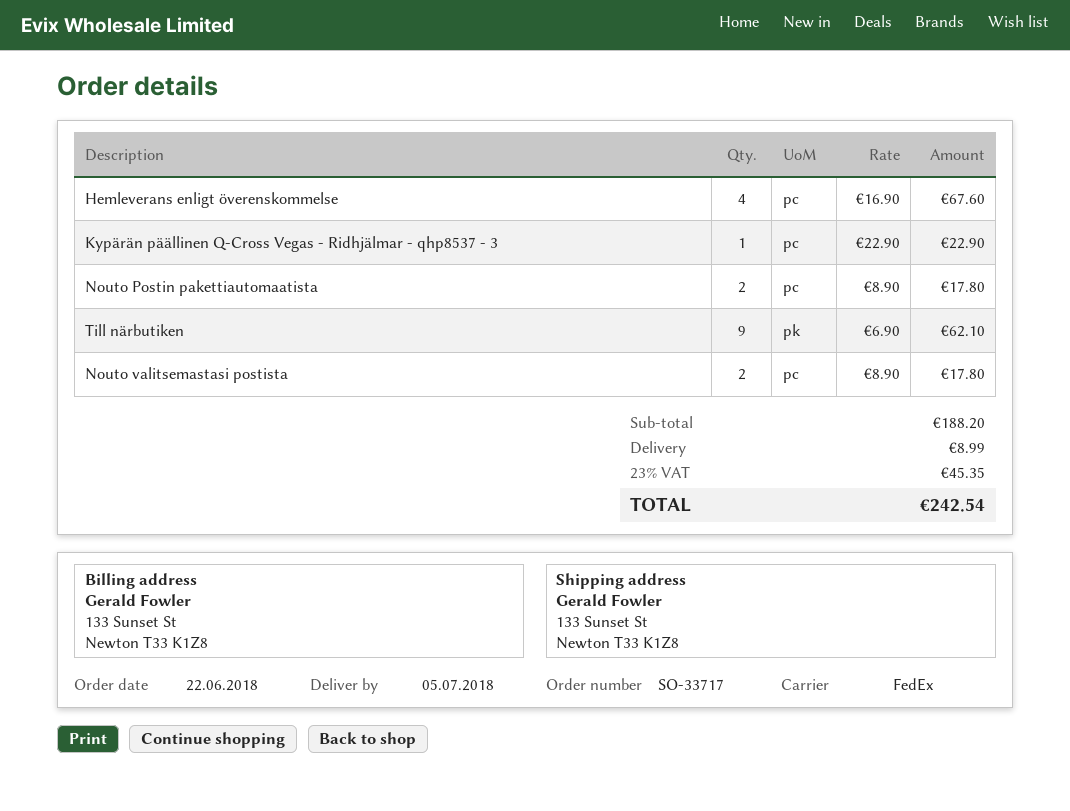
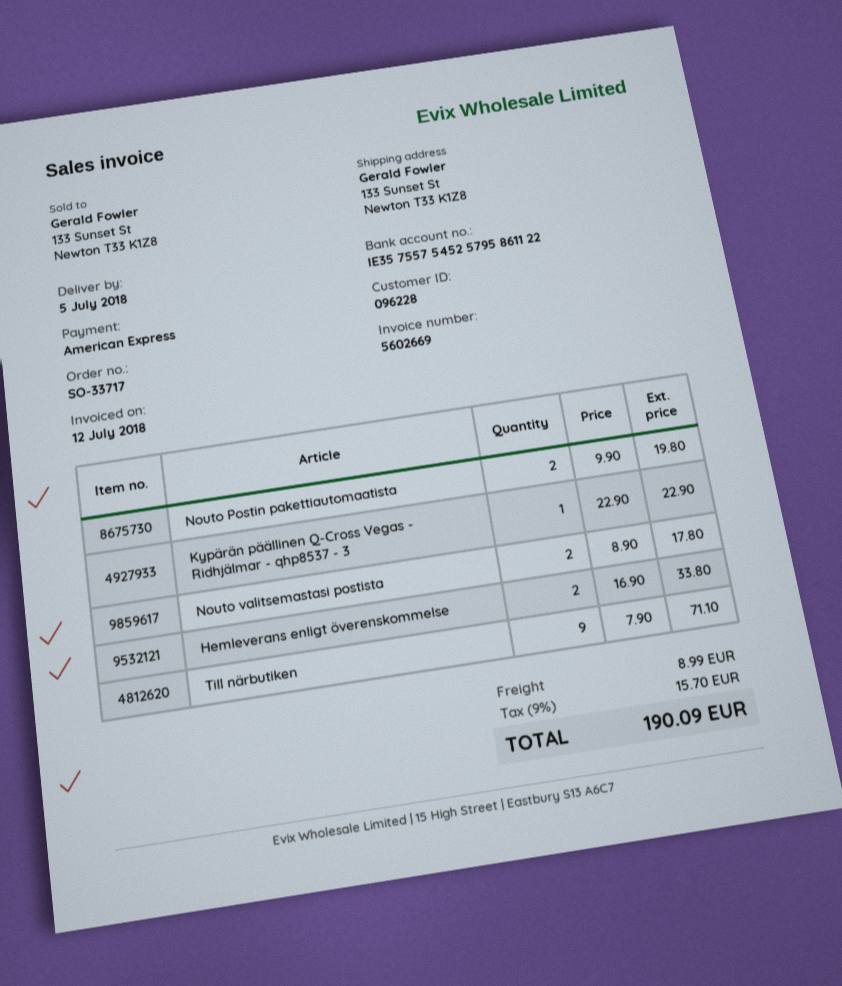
Hemleverans enligt överenskommelse: 4 x 16.90 = 67.60 -> 2 x 16.90 = 33.80
Nouto Postin pakettiautomaatista: 2 x 8.90 = 17.80 -> 2 x 9.90 = 19.80
Till närbutiken: 9 x 6.90 = 62.10 -> 9 x 7.90 = 71.10
tax: 23% = 45.35 -> 9% = 15.70
total: 242.54 -> 190.09

